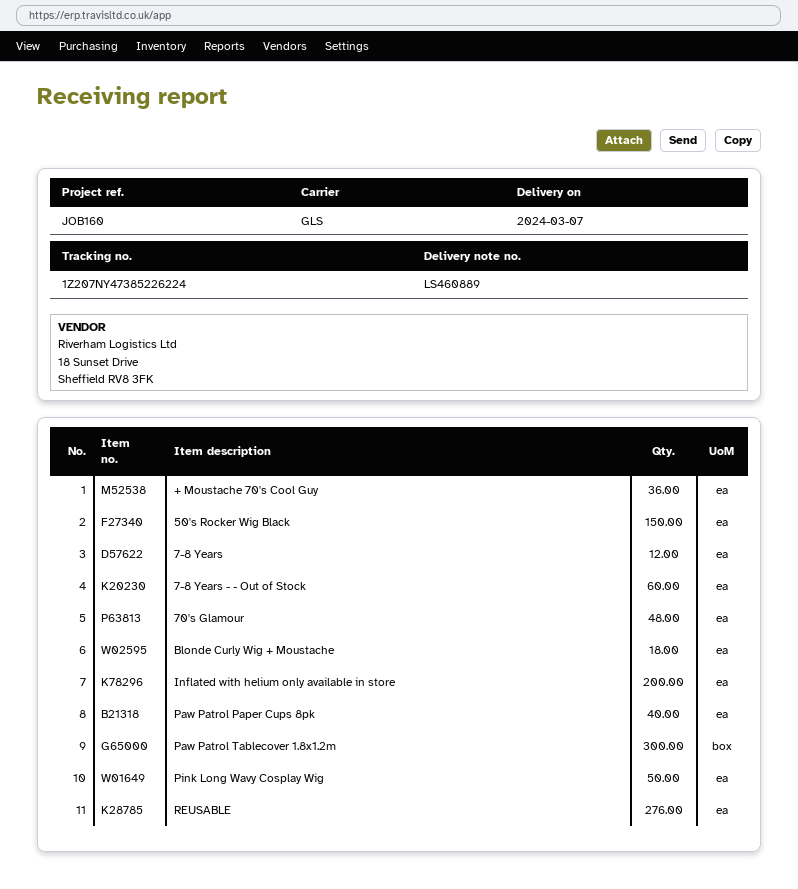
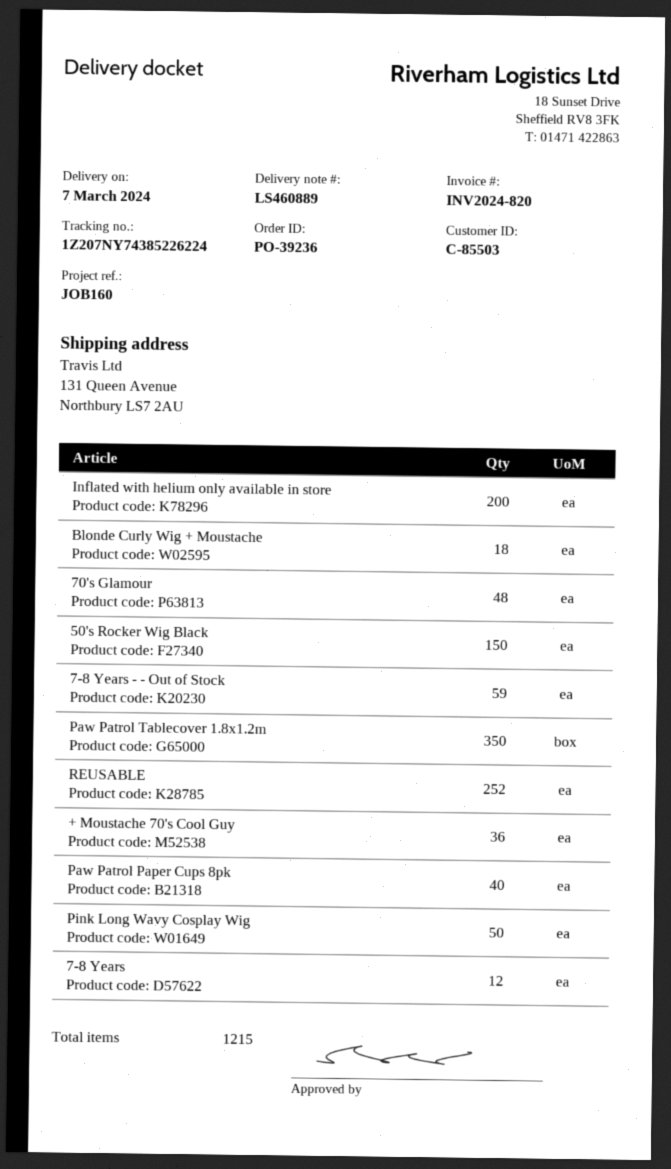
tracking number: 1Z207NY47385226224 -> 1Z207NY74385226224
7-8 Years - - Out of Stock: 60 -> 59
Paw Patrol Tablecover 1.8x1.2m: 300 -> 350
REUSABLE: 276 -> 252

